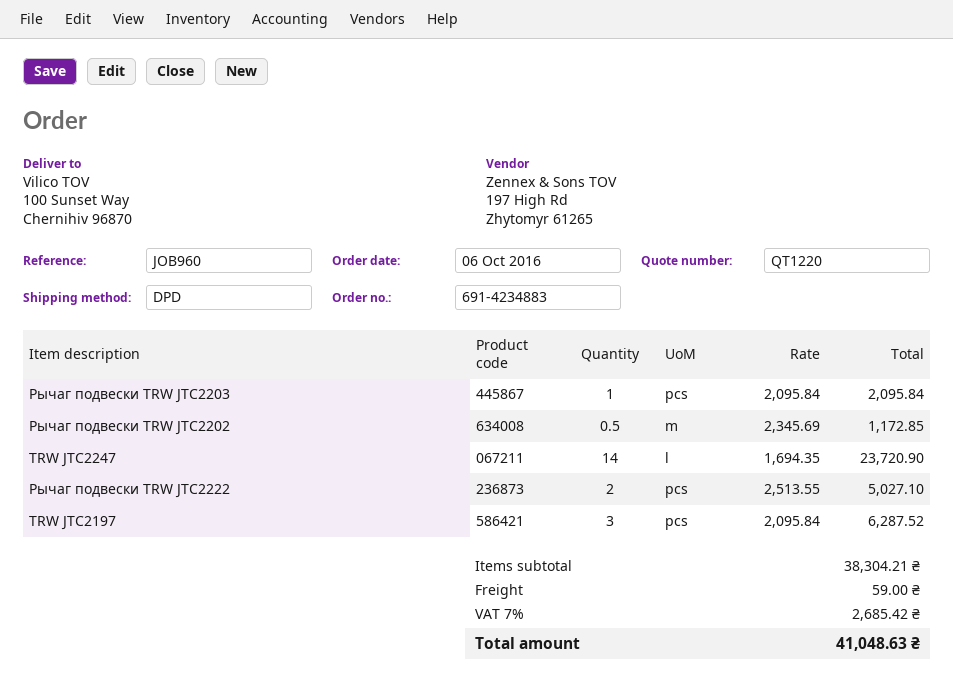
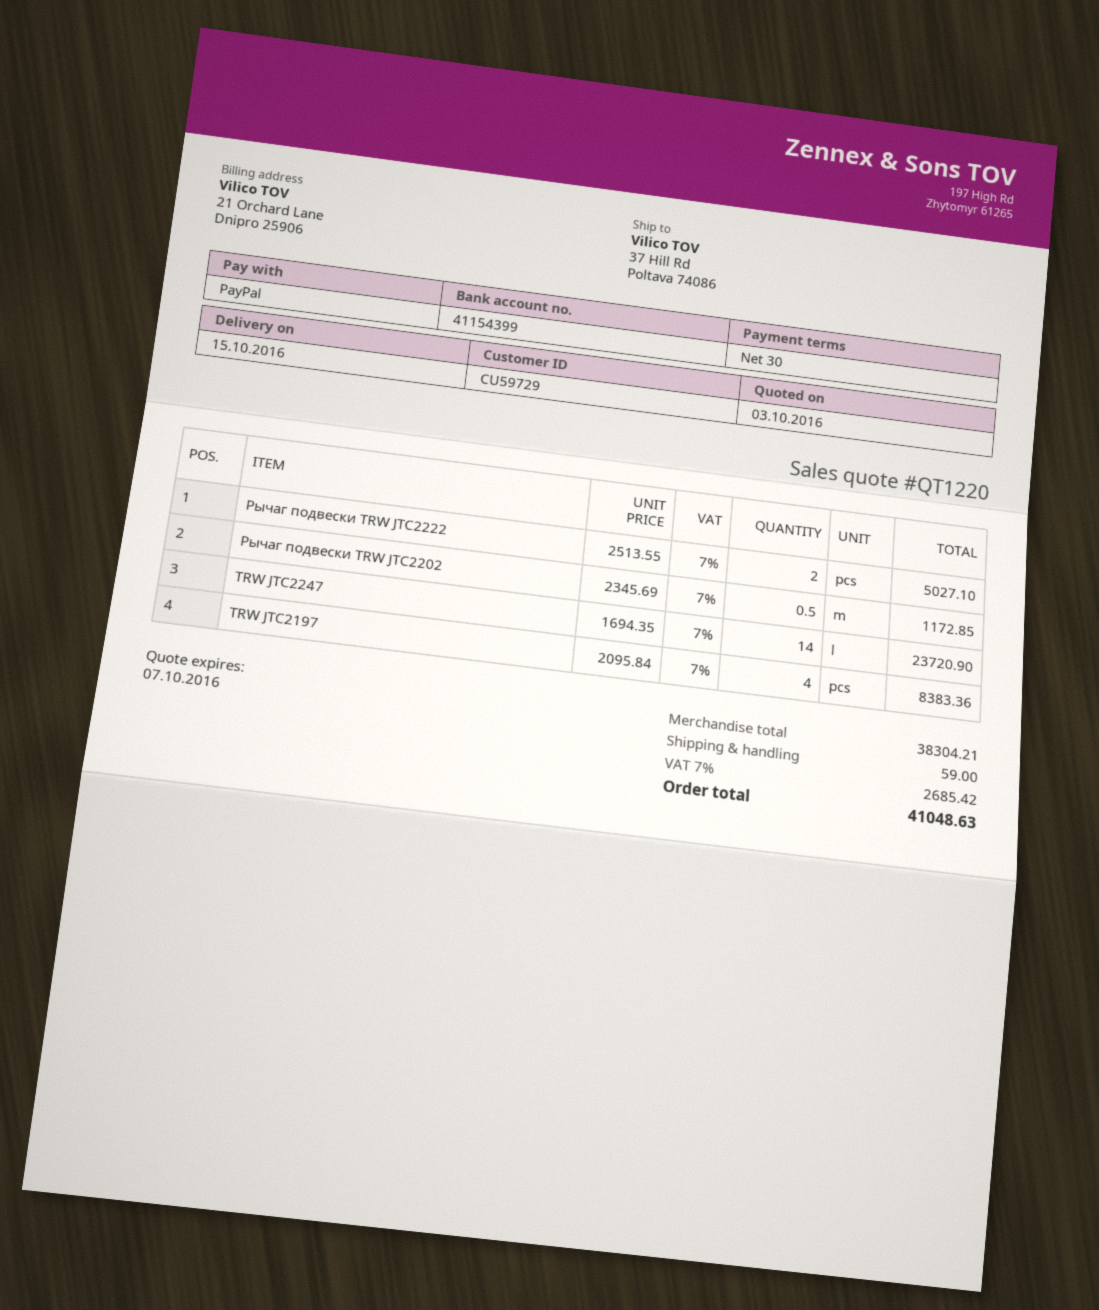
ship to: 100 Sunset Way, Chernihiv 96870 -> 37 Hill Rd, Poltava 74086
Рычаг подвески TRW JTC2203: 1 x 2095.84 = 2095.84 -> none
TRW JTC2197: 3 x 2095.84 = 6287.52 -> 4 x 2095.84 = 8383.36

